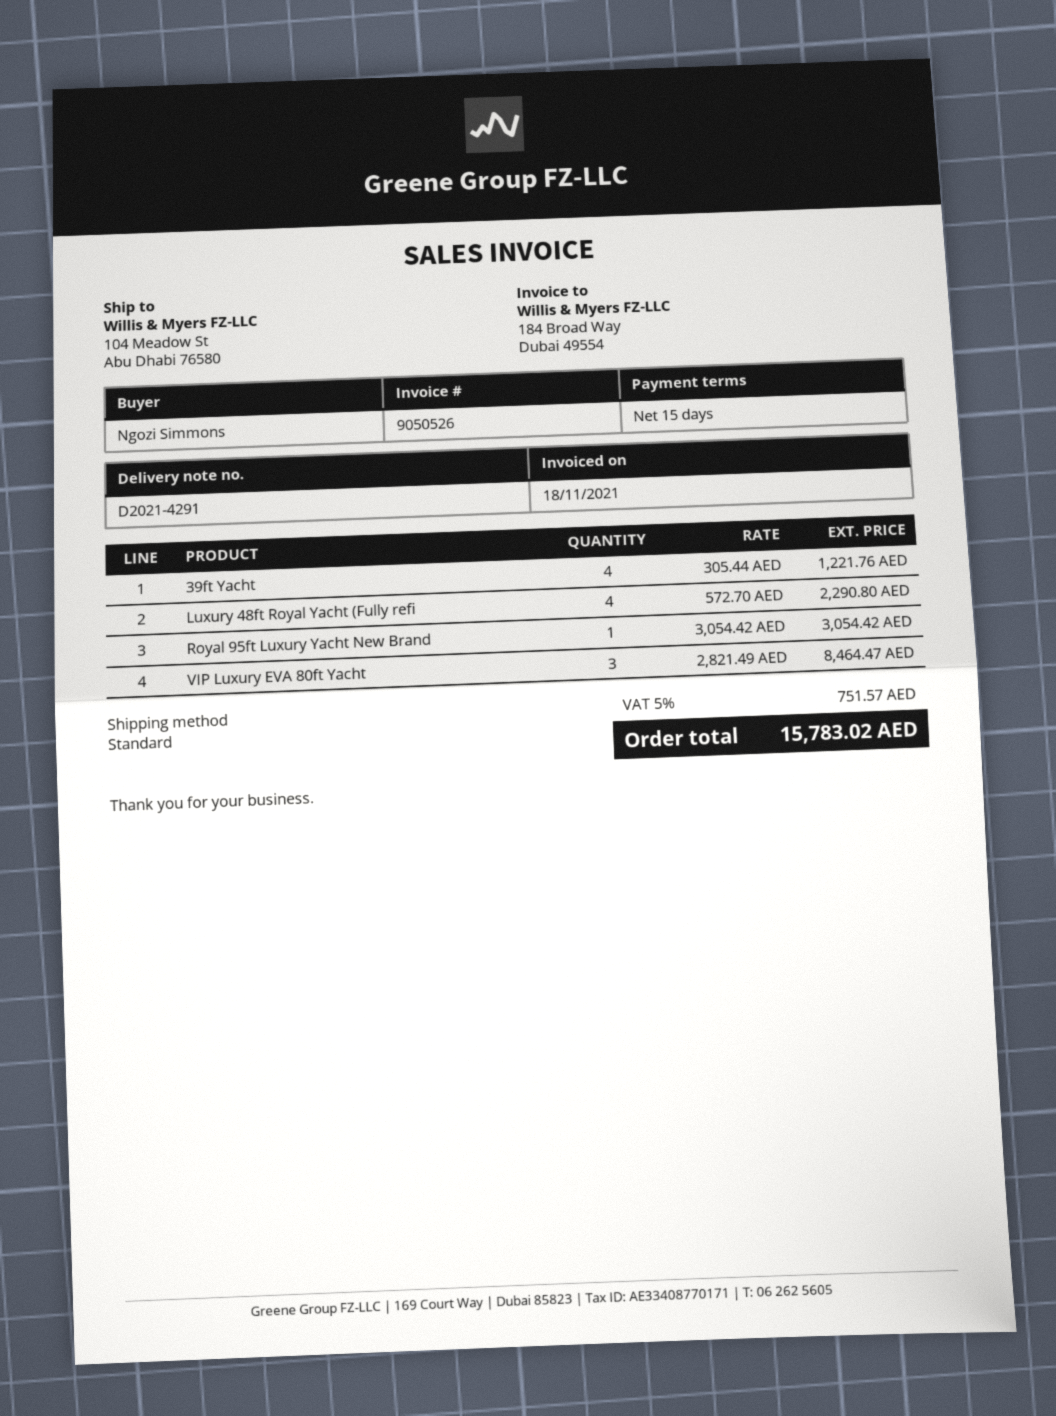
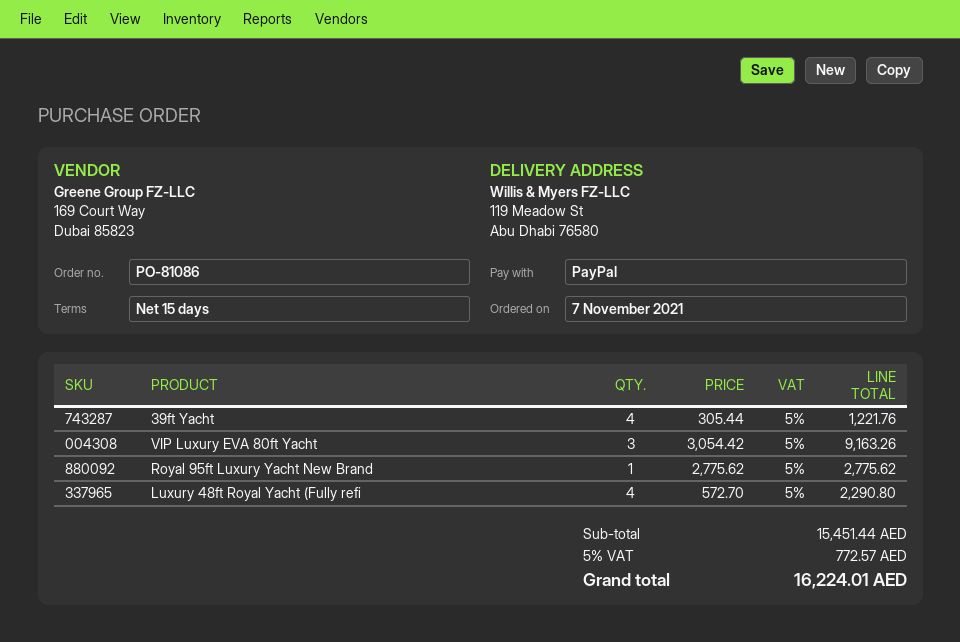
ship to: 104 Meadow St, Abu Dhabi 76580 -> 119 Meadow St, Abu Dhabi 76580
Royal 95ft Luxury Yacht New Brand: 1 x 3054.42 = 3054.42 -> 1 x 2775.62 = 2775.62
VIP Luxury EVA 80ft Yacht: 3 x 2821.49 = 8464.47 -> 3 x 3054.42 = 9163.26
tax: 5% = 751.57 -> 5% = 772.57
total: 15783.02 -> 16224.01

